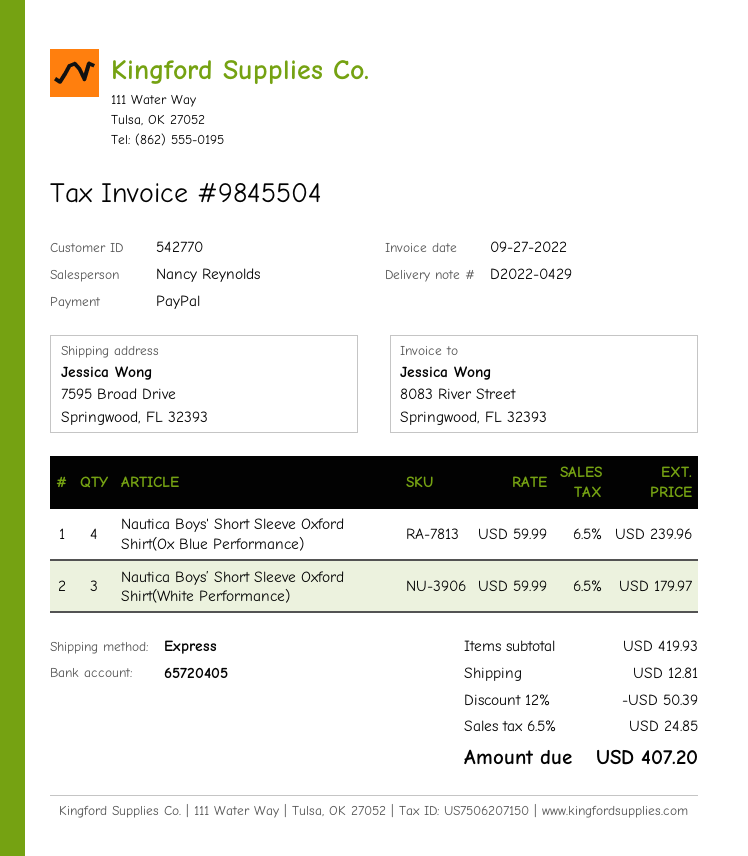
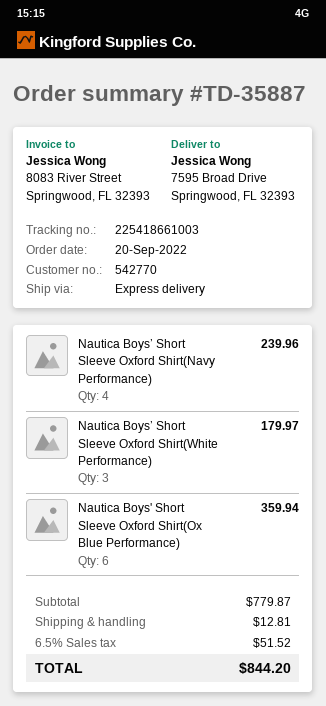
Nautica Boys' Short Sleeve Oxford Shirt(Ox Blue Performance): 4 for 239.96 -> 6 for 359.94
Nautica Boys’ Short Sleeve Oxford Shirt(Navy Performance): none -> 4 for 239.96
subtotal: 419.93 -> 779.87
discount: 12% = 50.39 -> none
tax: 6.5% = 24.85 -> 6.5% = 51.52
total: 407.20 -> 844.20

